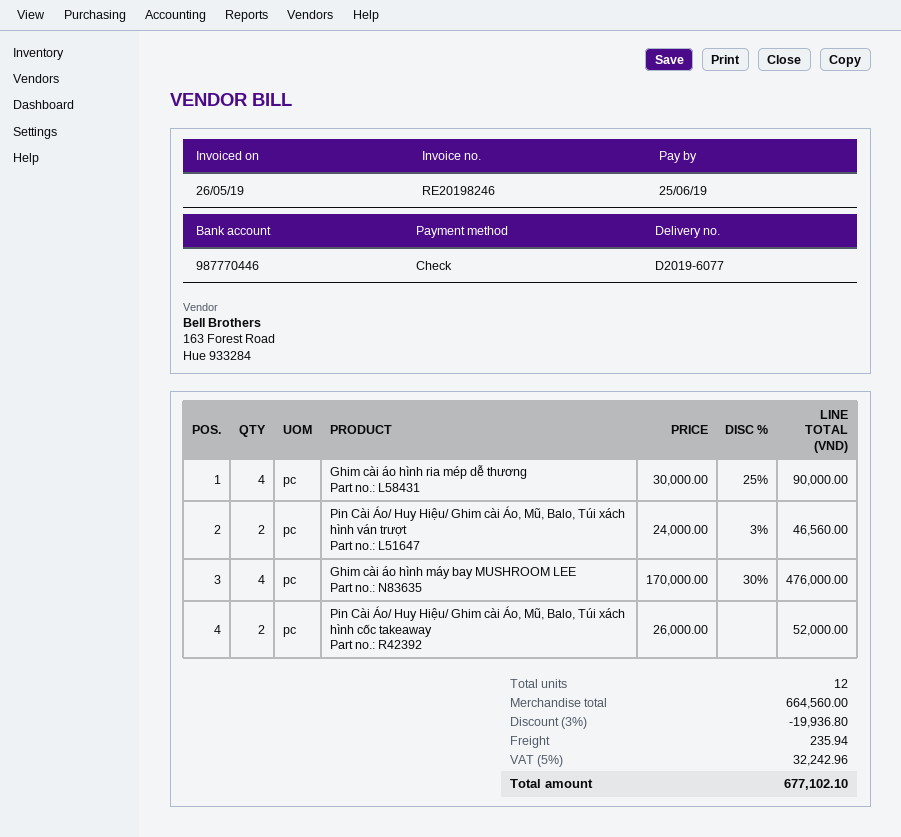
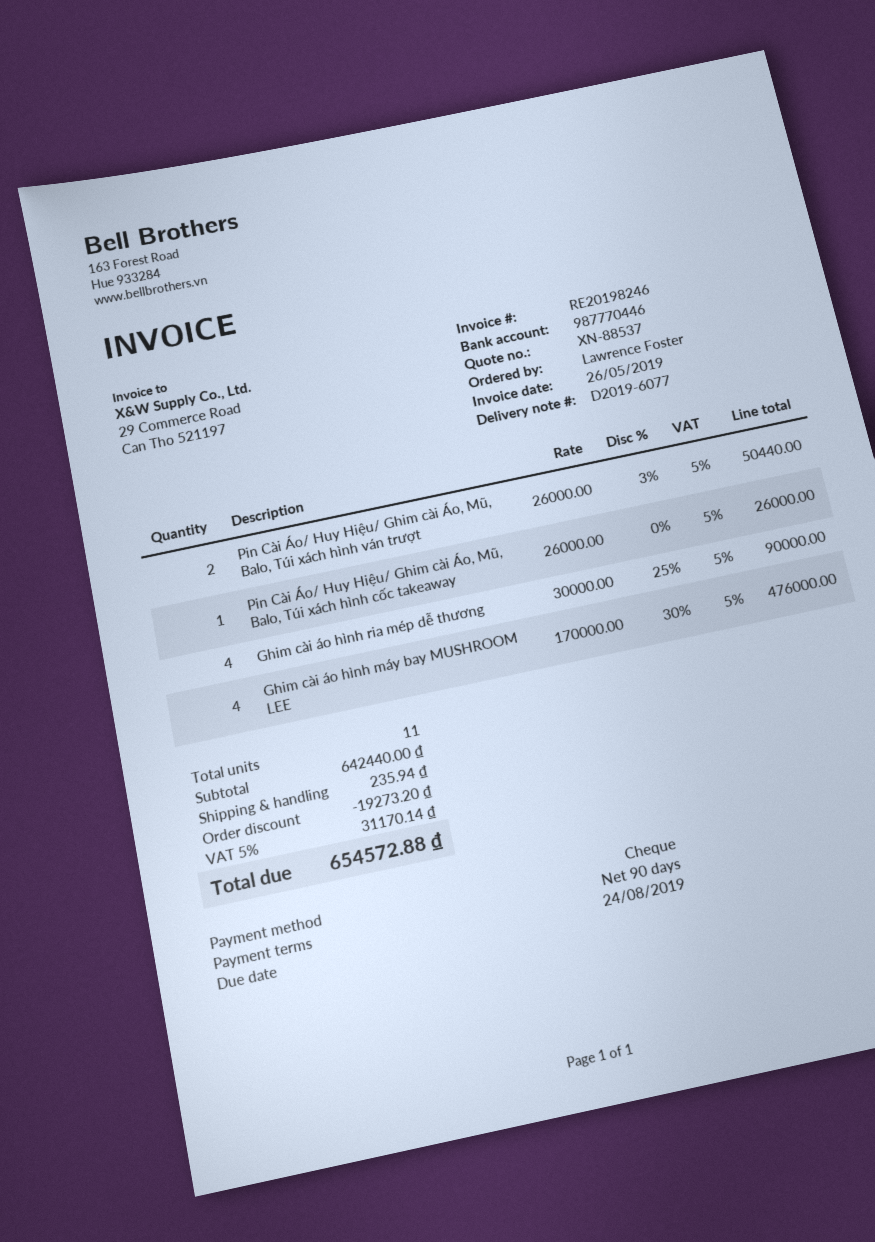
due date: 2019-06-25 -> 2019-08-24
Pin Cài Áo/ Huy Hiệu/ Ghim cài Áo, Mũ, Balo, Túi xách hình ván trượt: 2 x 24000.00 - 3% = 46560.00 -> 2 x 26000.00 - 3% = 50440.00
Pin Cài Áo/ Huy Hiệu/ Ghim cài Áo, Mũ, Balo, Túi xách hình cốc takeaway: 2 x 26000.00 = 52000.00 -> 1 x 26000.00 = 26000.00
total quantity: 12 -> 11
subtotal: 664560.00 -> 642440.00
discount: 19936.80 -> 19273.20
tax: 5% = 32242.96 -> 5% = 31170.14
total: 677102.10 -> 654572.88

